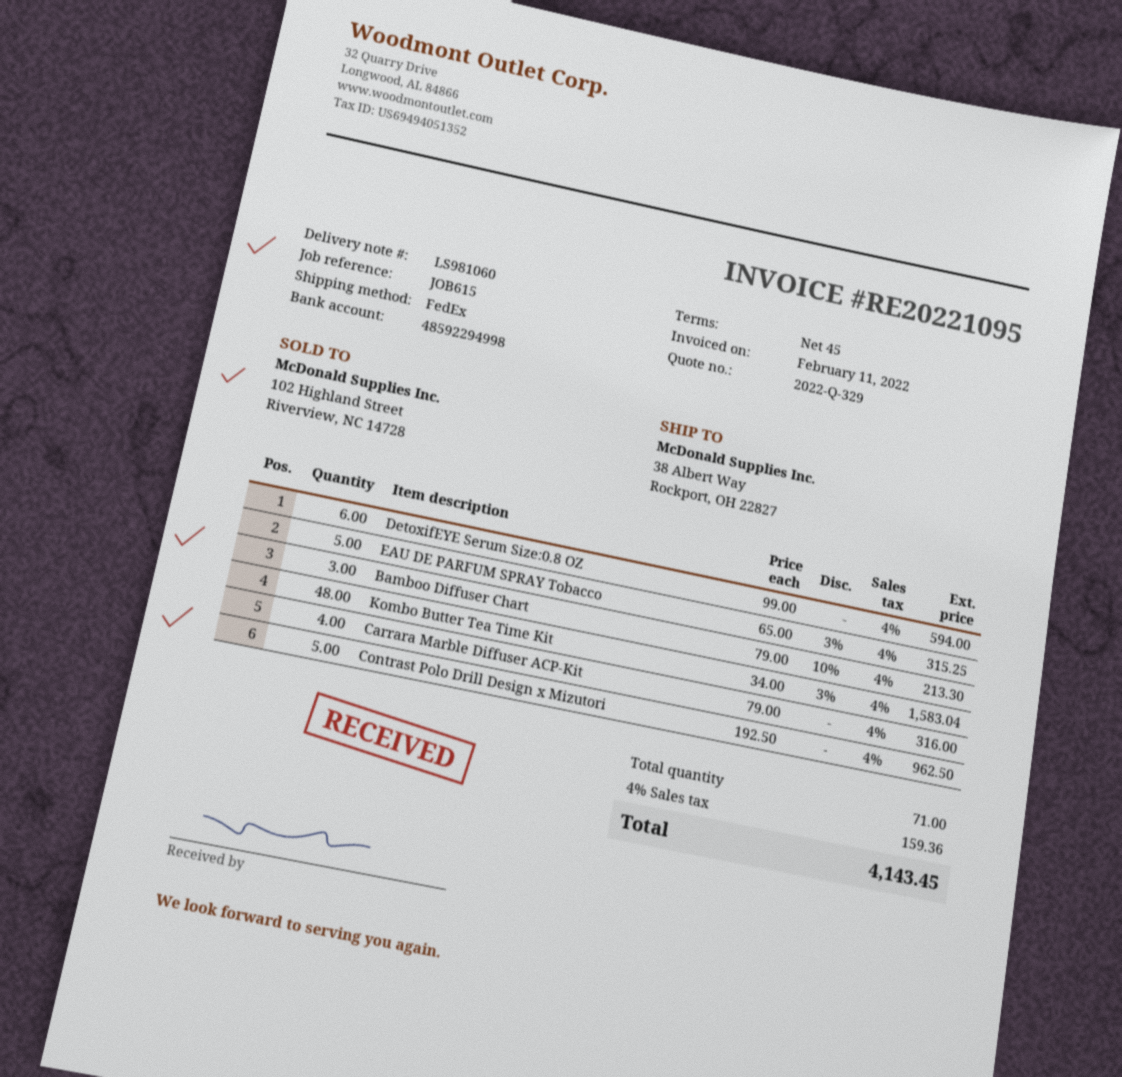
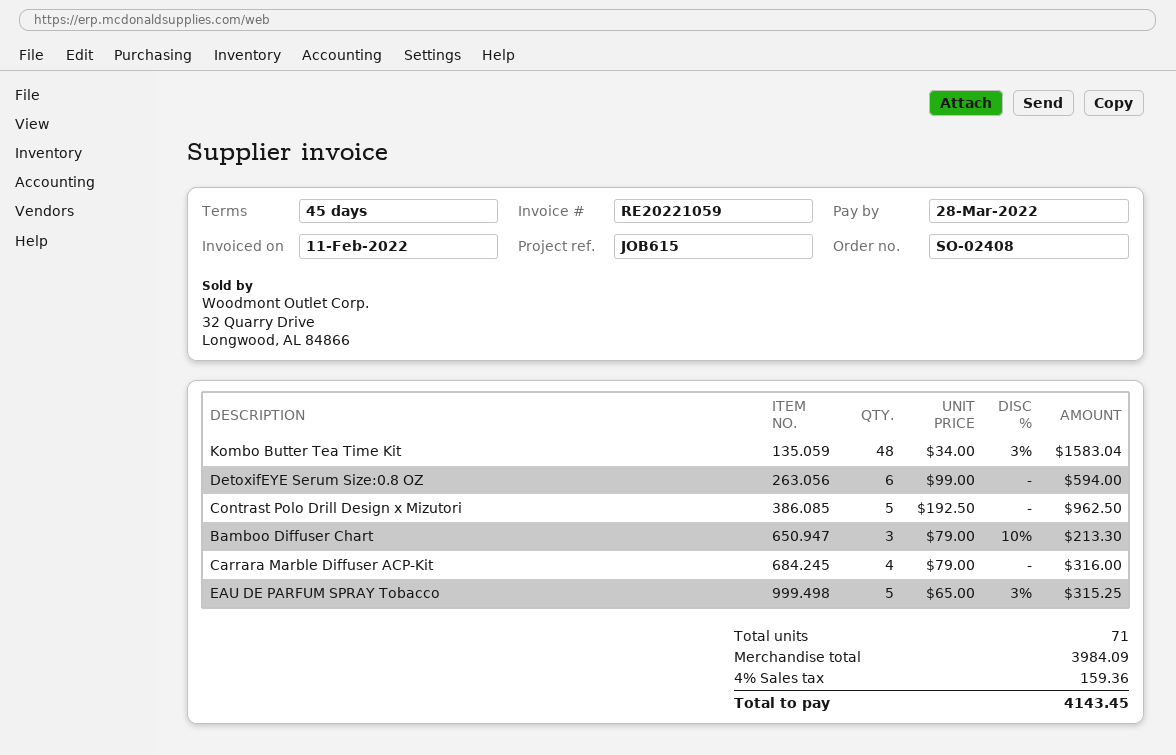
invoice number: RE20221095 -> RE20221059

